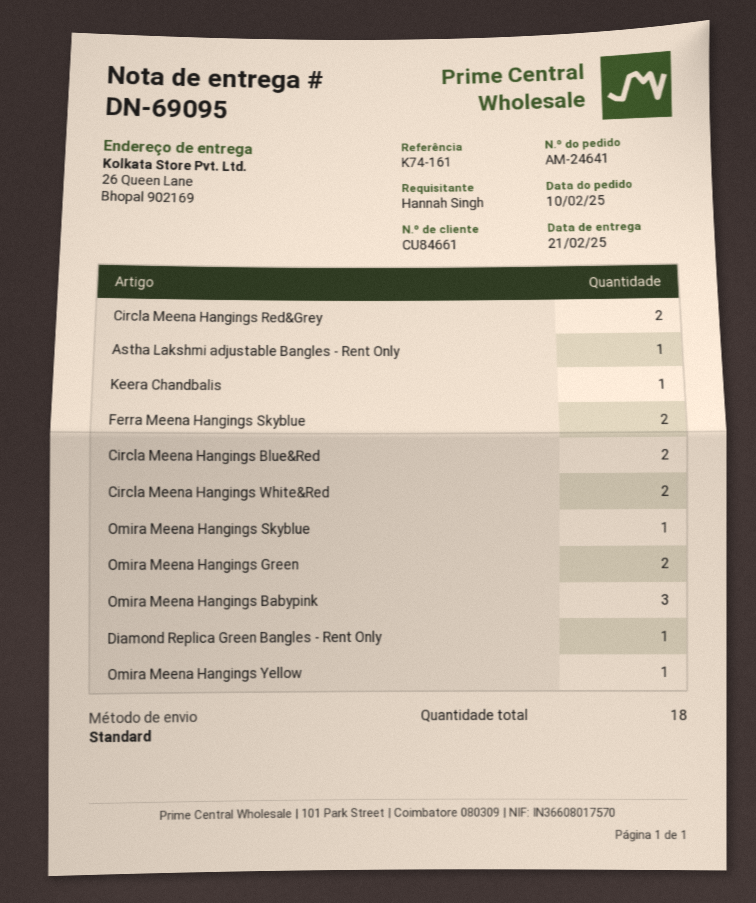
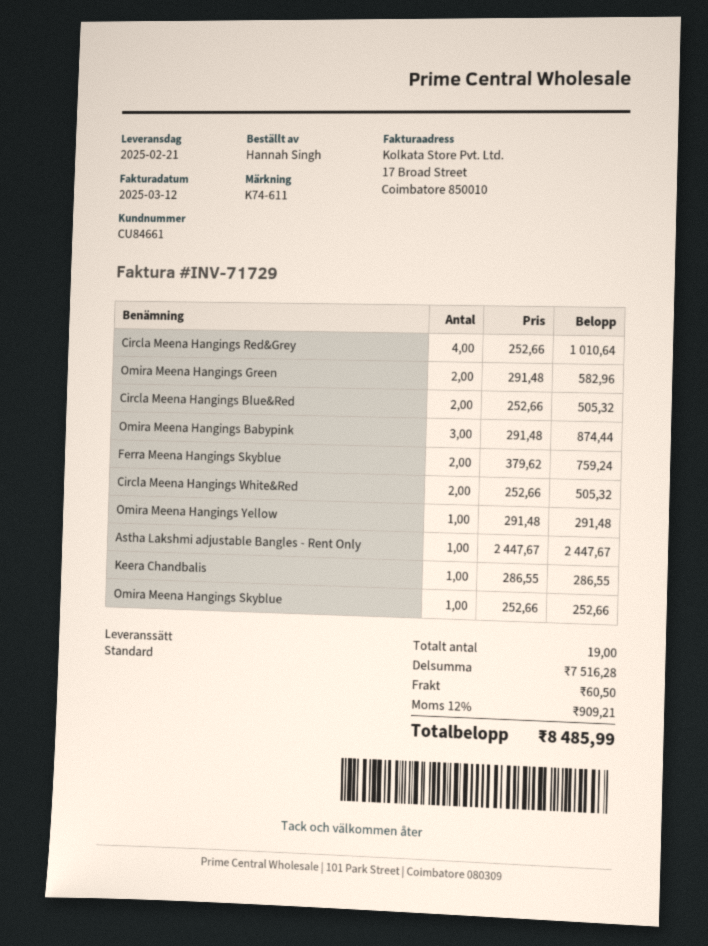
reference: K74-161 -> K74-611
Circla Meena Hangings Red&Grey: 2 -> 4
Diamond Replica Green Bangles - Rent Only: 1 -> none
total quantity: 18 -> 19

